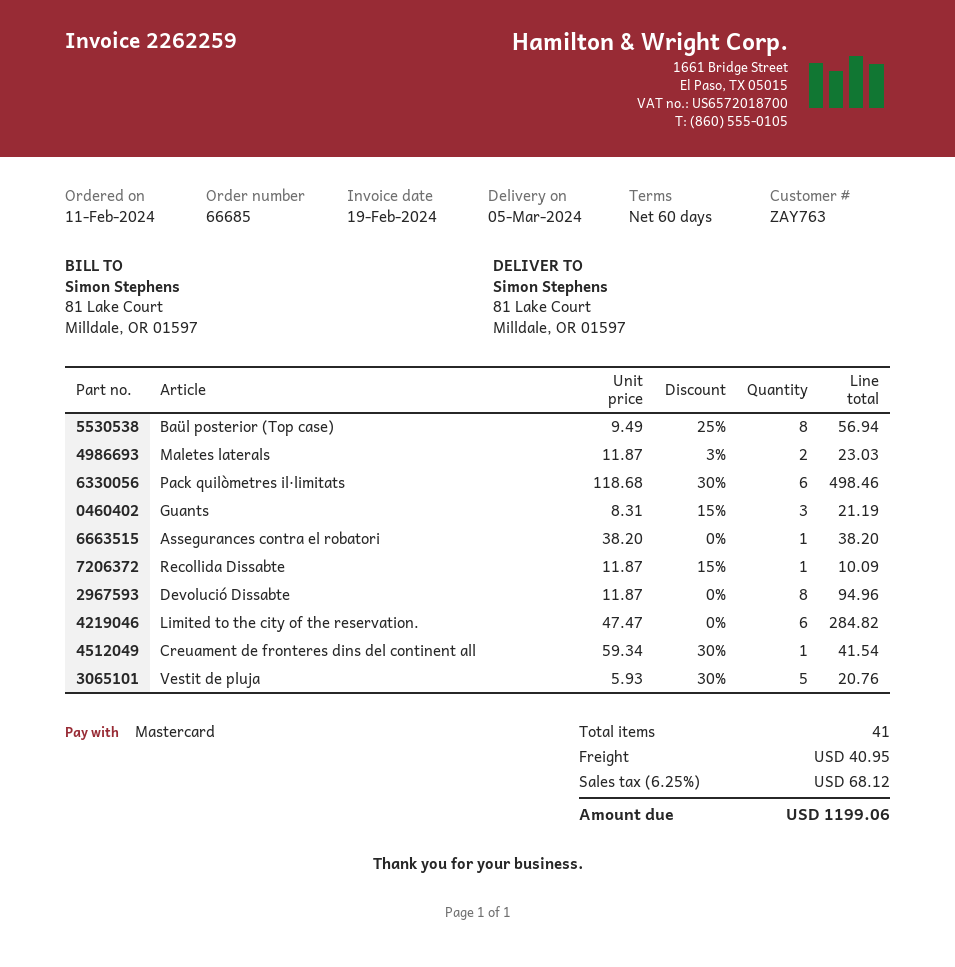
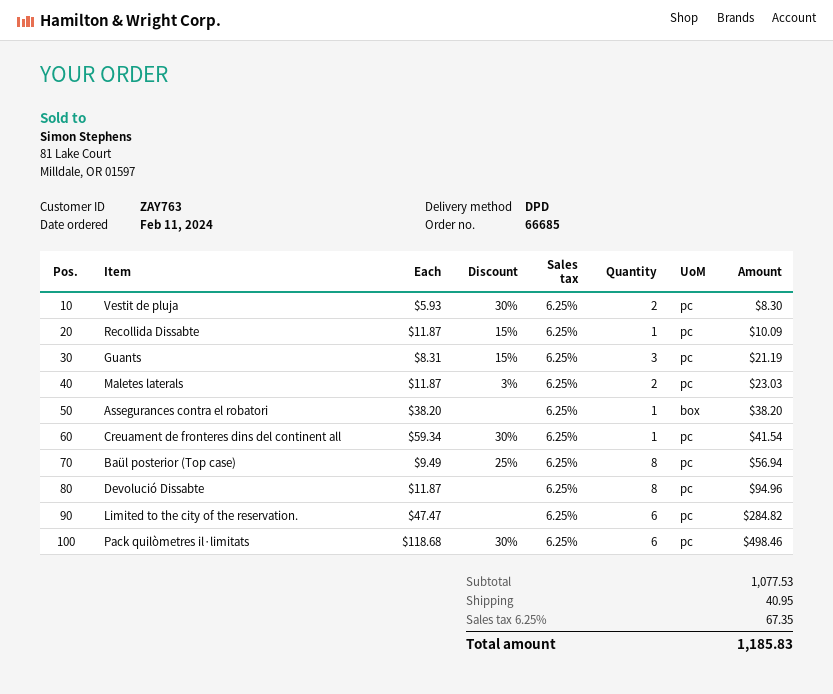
Vestit de pluja: 5 x 5.93 - 30% = 20.76 -> 2 x 5.93 - 30% = 8.30
tax: 6.25% = 68.12 -> 6.25% = 67.35
total: 1199.06 -> 1185.83

